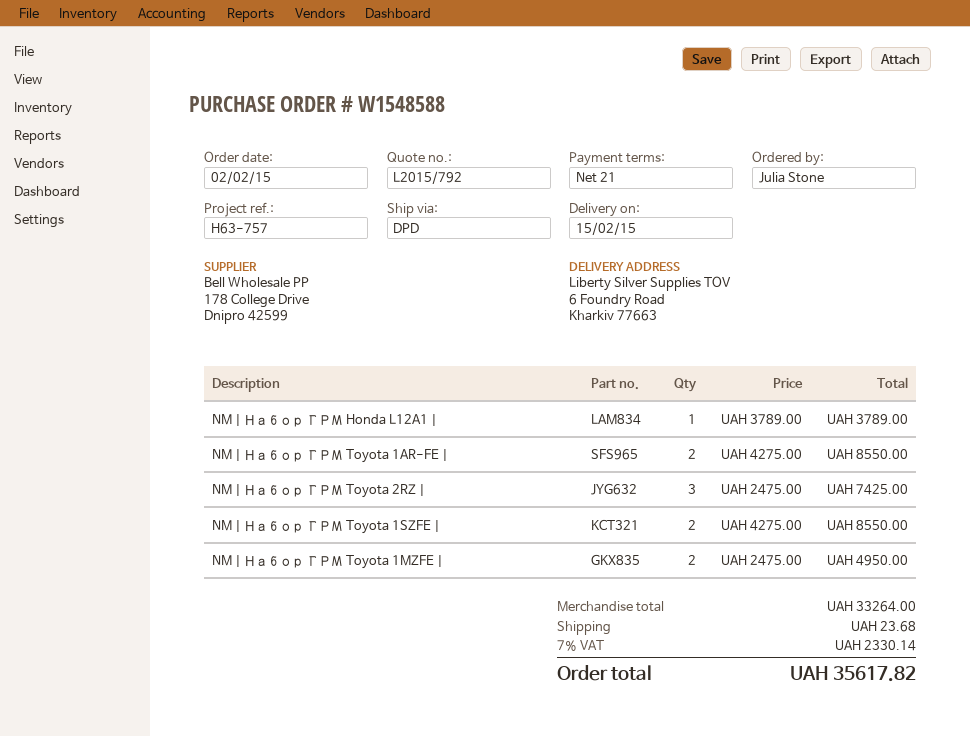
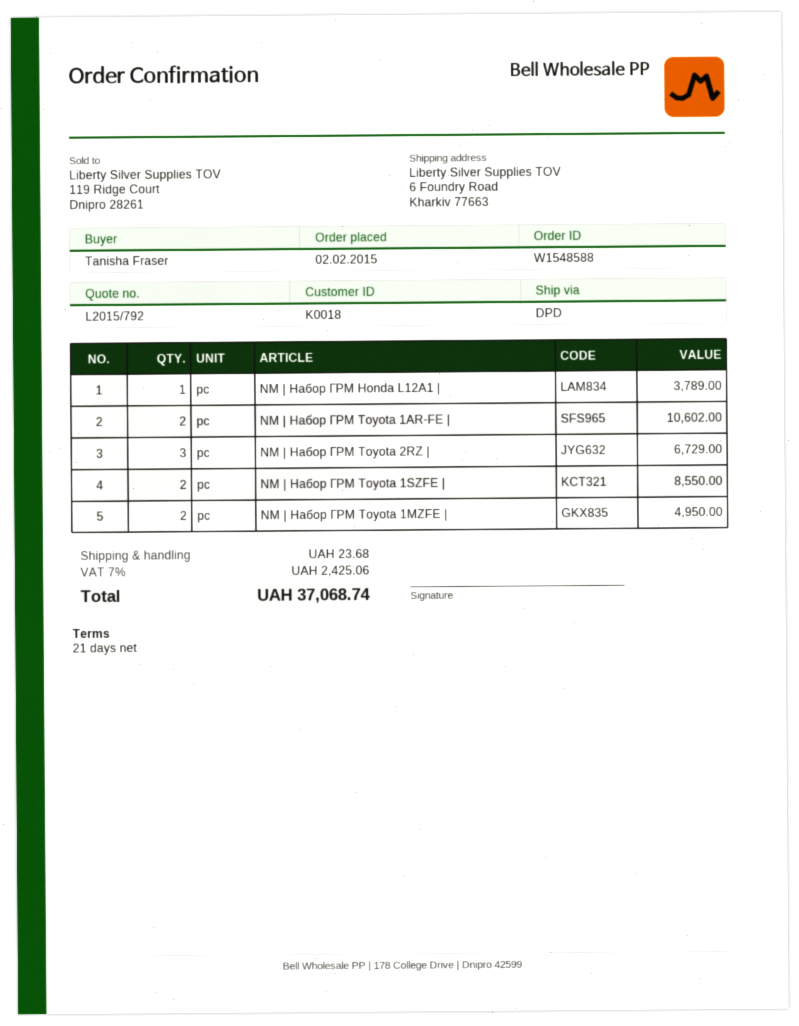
ordered by: Julia Stone -> Tanisha Fraser
NM | Набор ГРМ Toyota 1AR-FE |: 2 for 8550.00 -> 2 for 10602.00
NM | Набор ГРМ Toyota 2RZ |: 3 for 7425.00 -> 3 for 6729.00
tax: 7% = 2330.14 -> 7% = 2425.06
total: 35617.82 -> 37068.74

